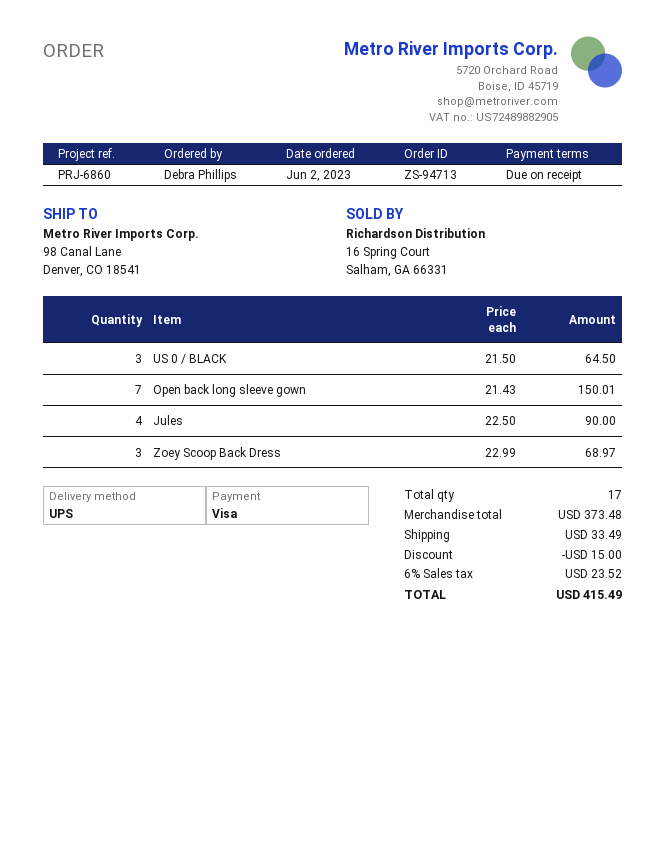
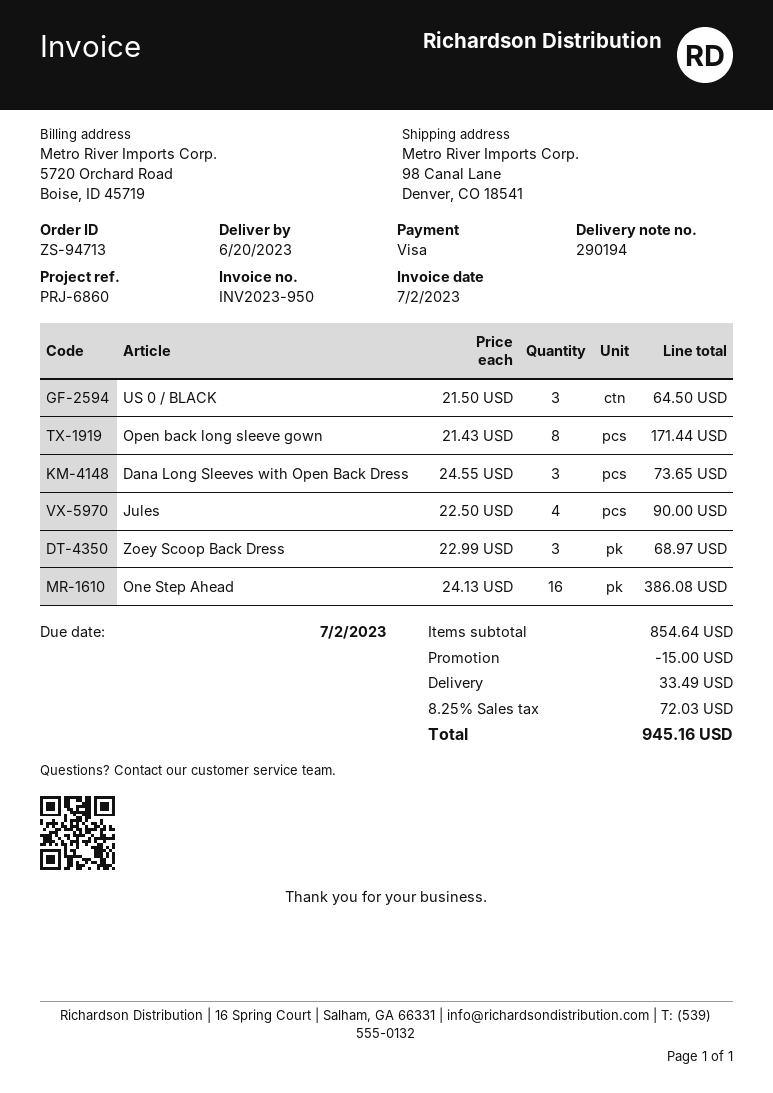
Open back long sleeve gown: 7 x 21.43 = 150.01 -> 8 x 21.43 = 171.44
Dana Long Sleeves with Open Back Dress: none -> 3 x 24.55 = 73.65
One Step Ahead: none -> 16 x 24.13 = 386.08
subtotal: 373.48 -> 854.64
tax: 6% = 23.52 -> 8.25% = 72.03
total: 415.49 -> 945.16

